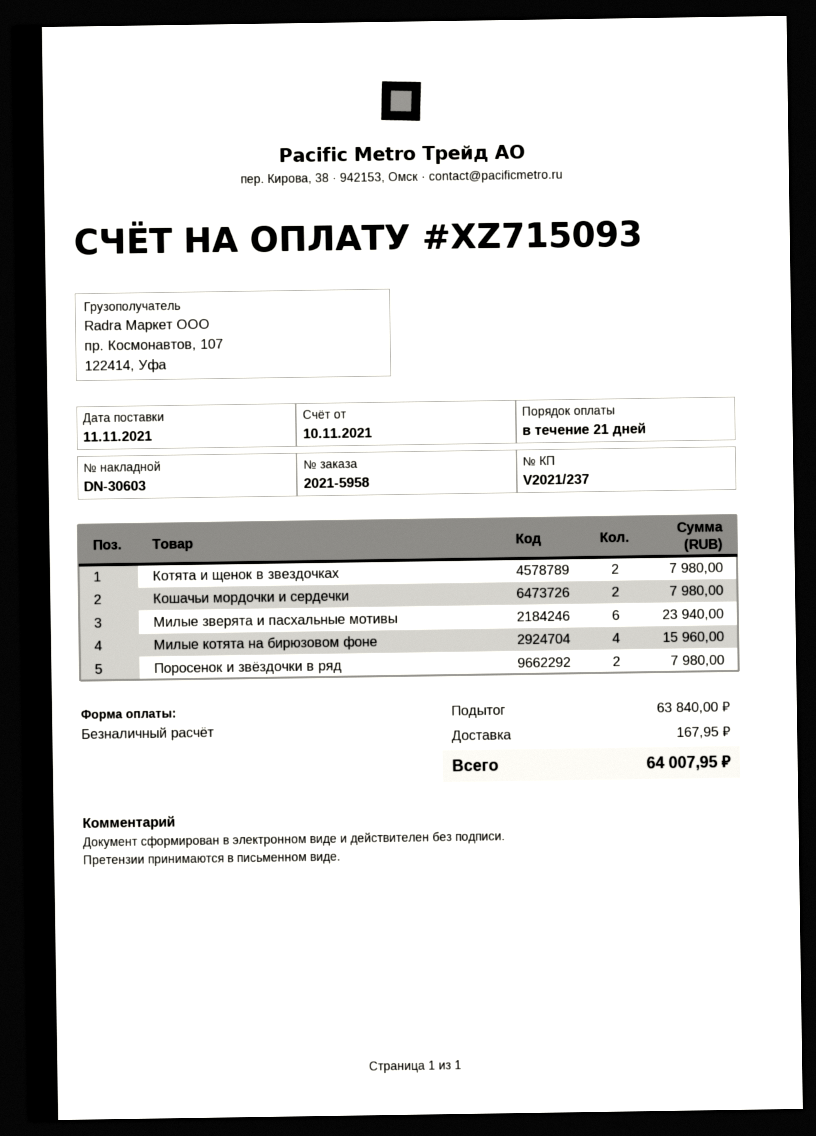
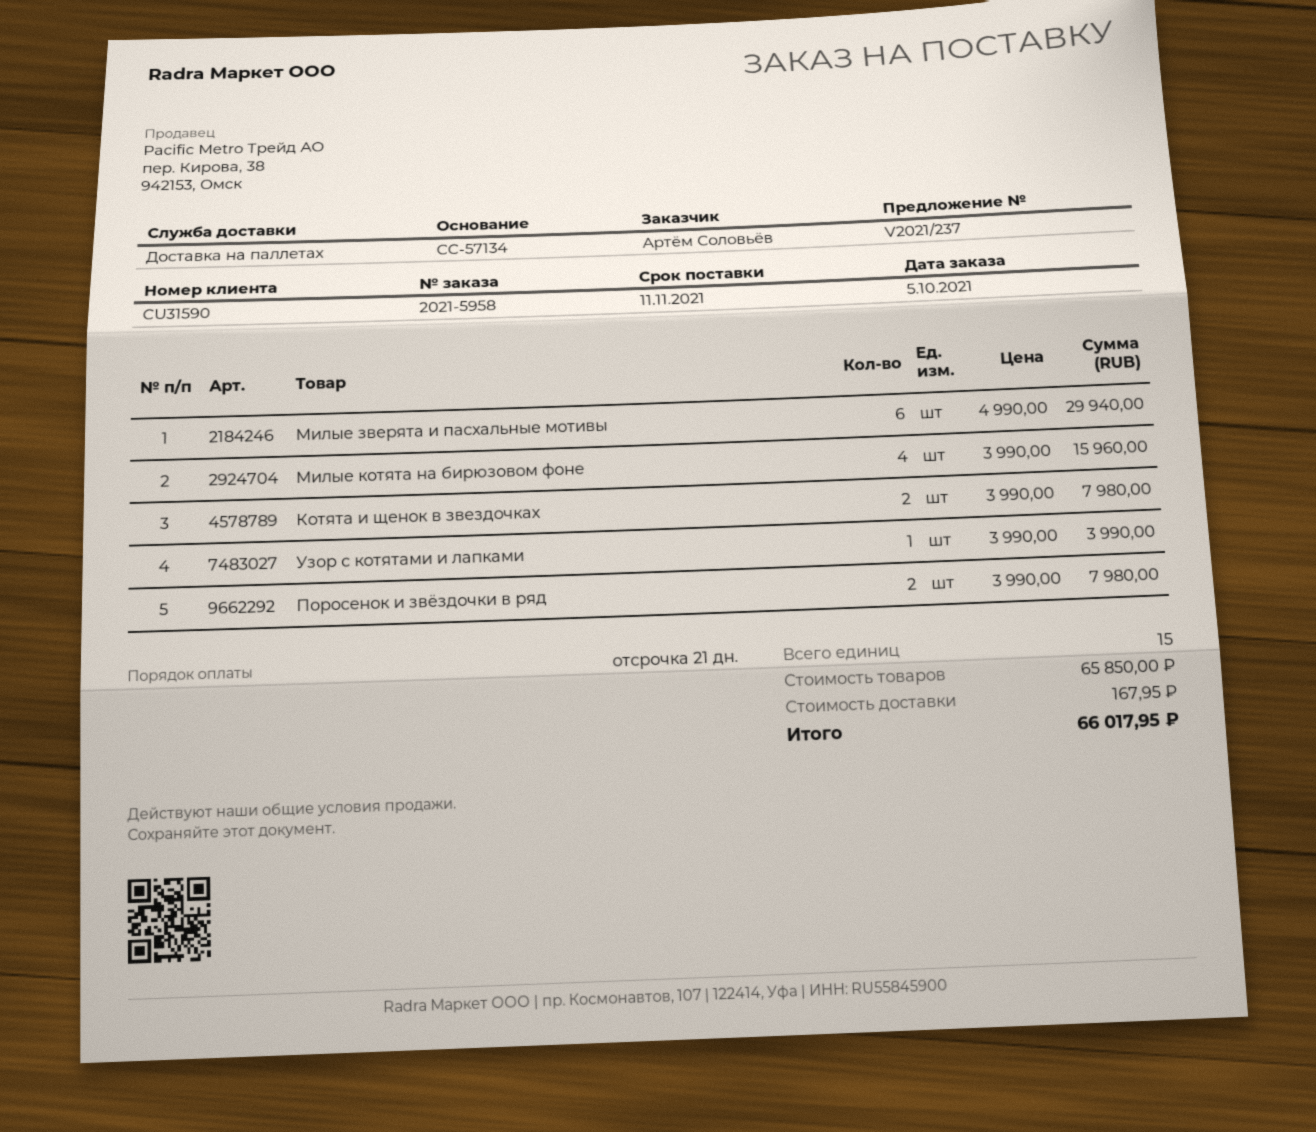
Кошачьи мордочки и сердечки: 2 for 7980.00 -> none
Милые зверята и пасхальные мотивы: 6 for 23940.00 -> 6 for 29940.00
Узор с котятами и лапками: none -> 1 for 3990.00
subtotal: 63840.00 -> 65850.00
total: 64007.95 -> 66017.95

